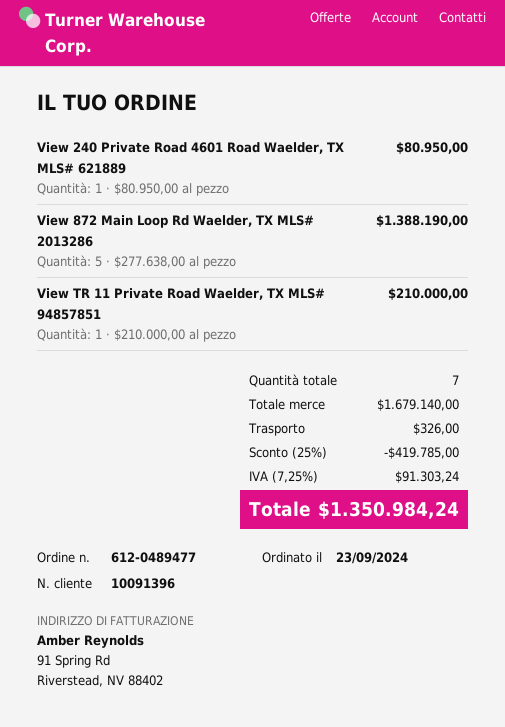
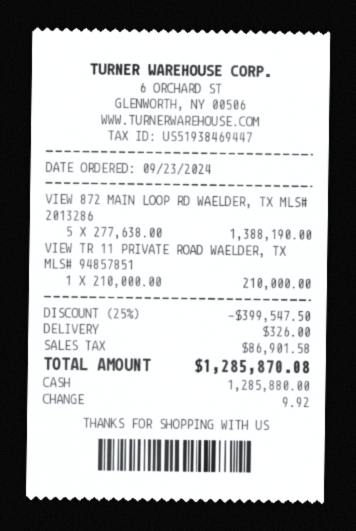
View 240 Private Road 4601 Road Waelder, TX MLS# 621889: 1 x 80950.00 = 80950.00 -> none
discount: 25% = 419785.00 -> 25% = 399547.50
tax: 91303.24 -> 86901.58
total: 1350984.24 -> 1285870.08

